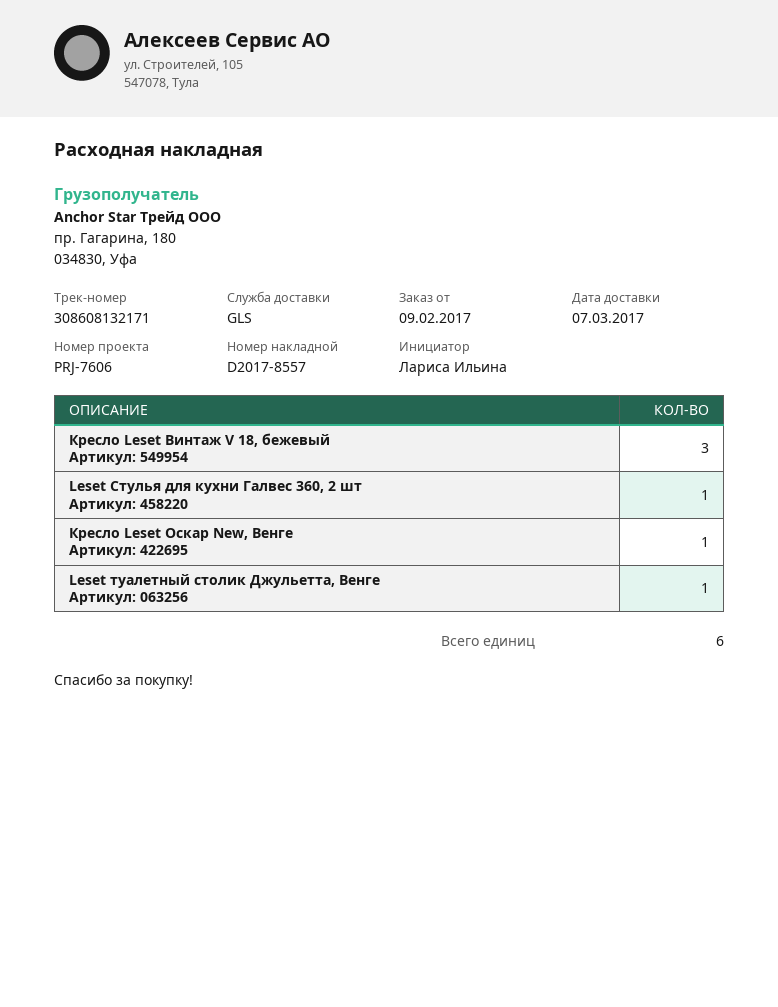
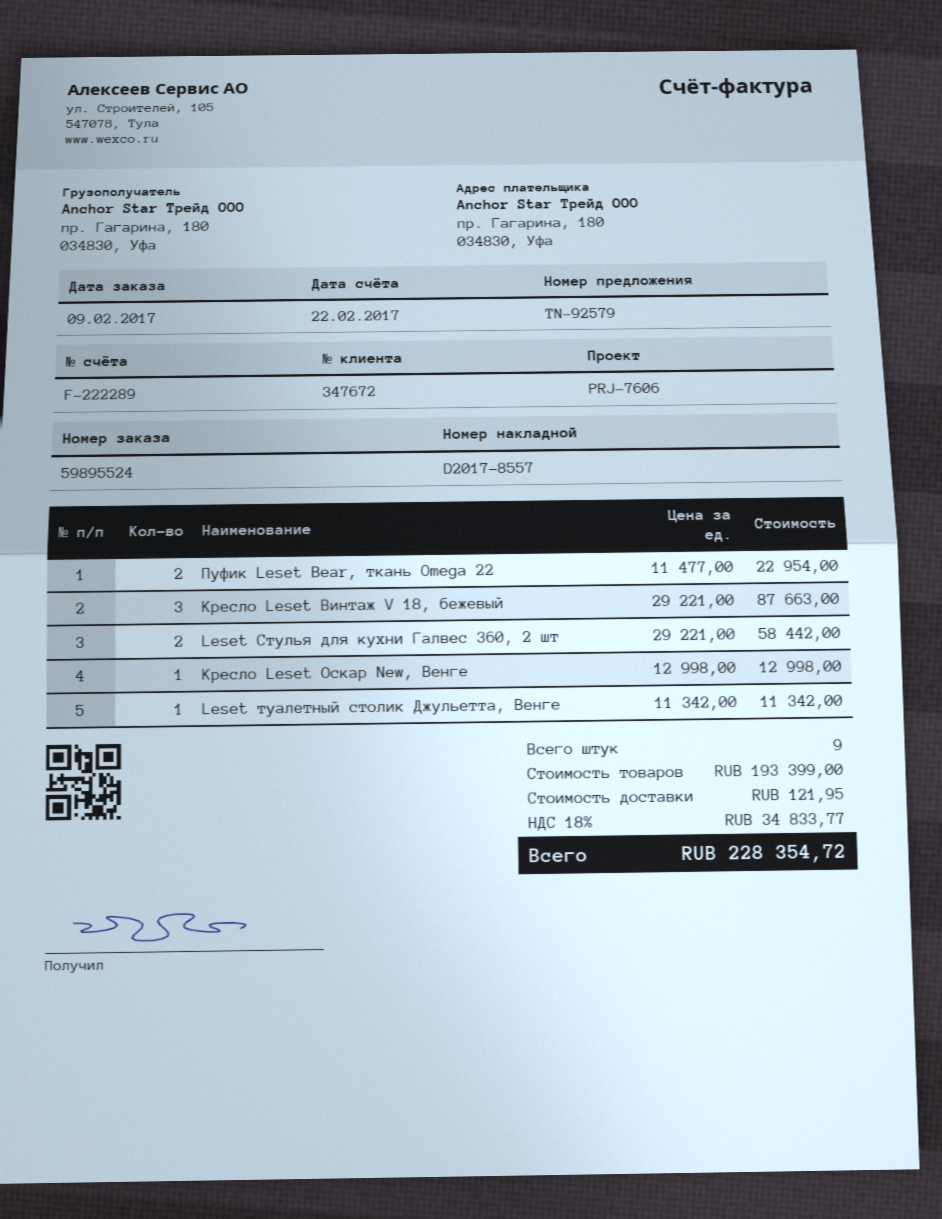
Leset Стулья для кухни Галвес 360, 2 шт: 1 -> 2
Пуфик Leset Bear, ткань Omega 22: none -> 2
total quantity: 6 -> 9

